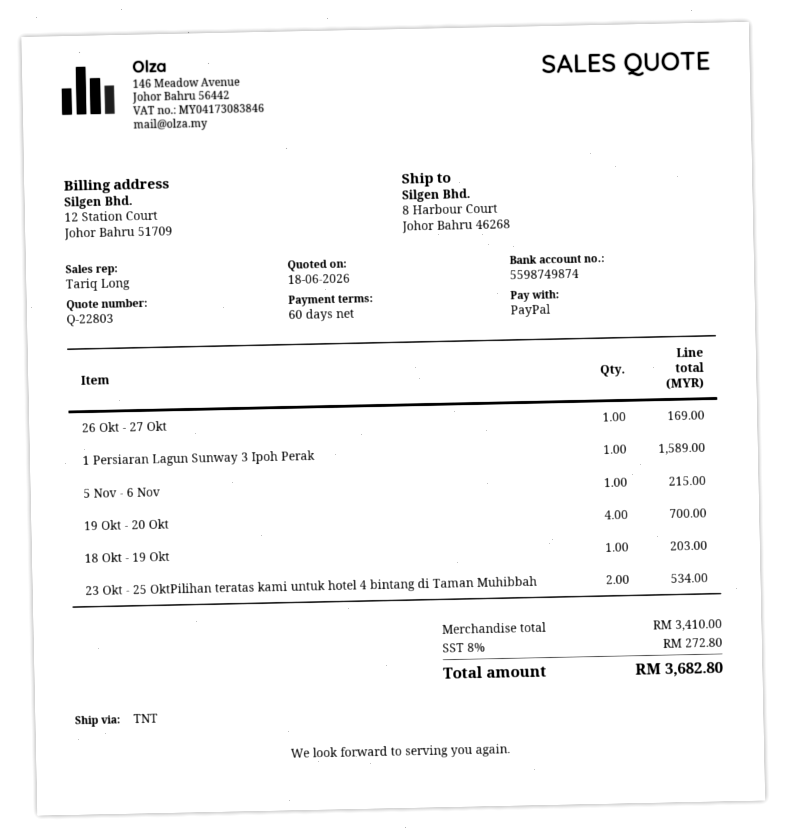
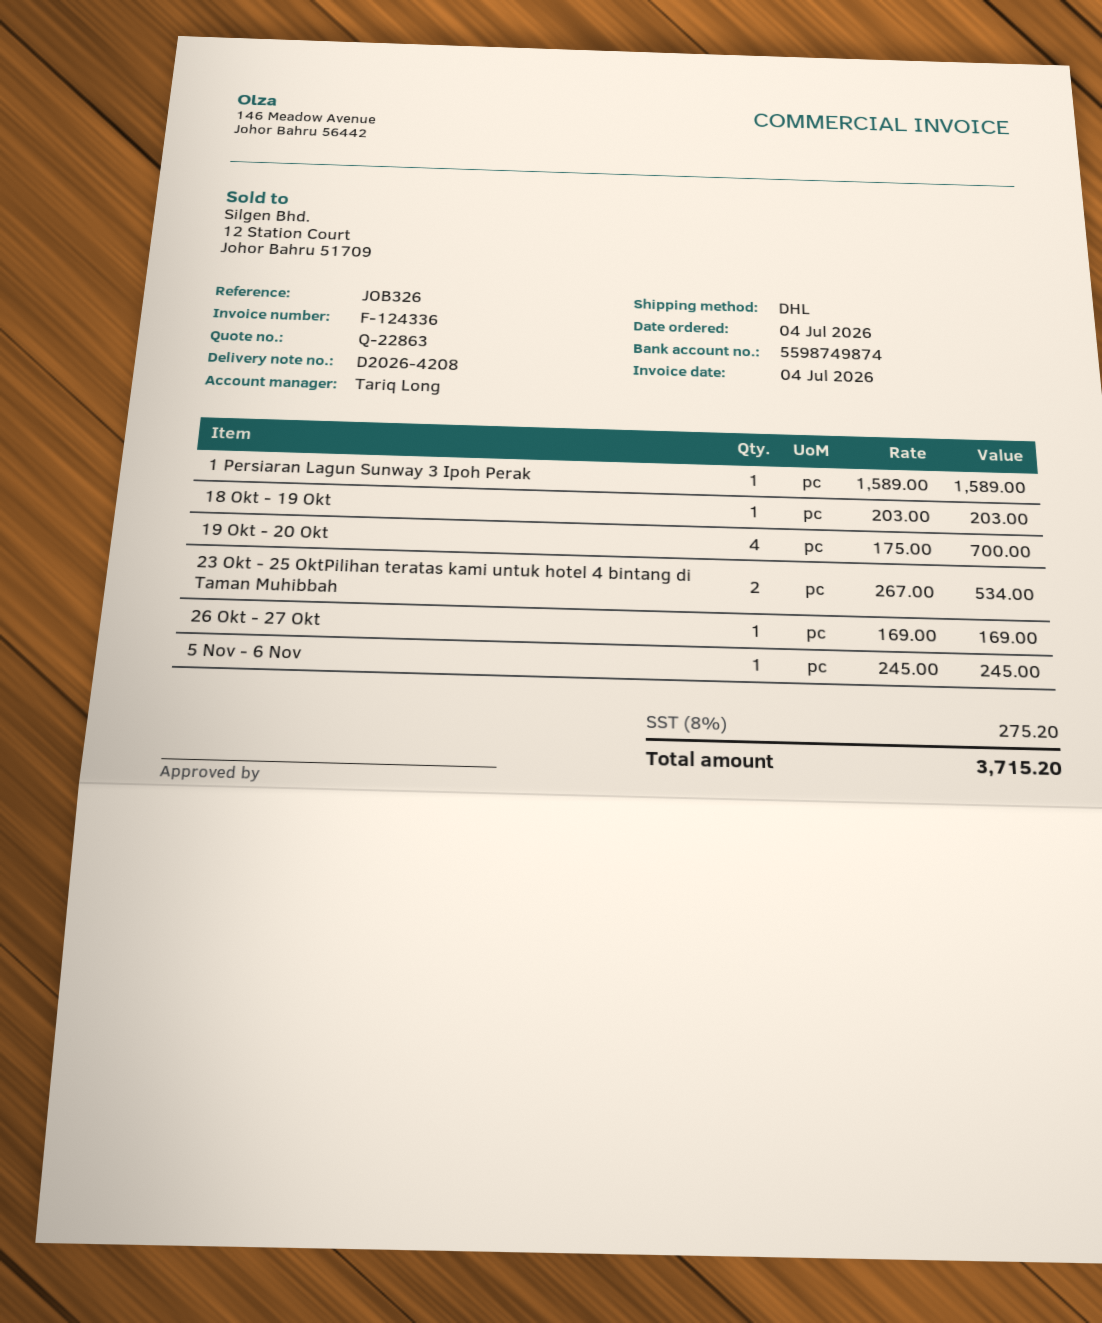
quote number: Q-22803 -> Q-22863
shipping method: TNT -> DHL
5 Nov - 6 Nov: 1 for 215.00 -> 1 for 245.00
tax: 8% = 272.80 -> 8% = 275.20
total: 3682.80 -> 3715.20

